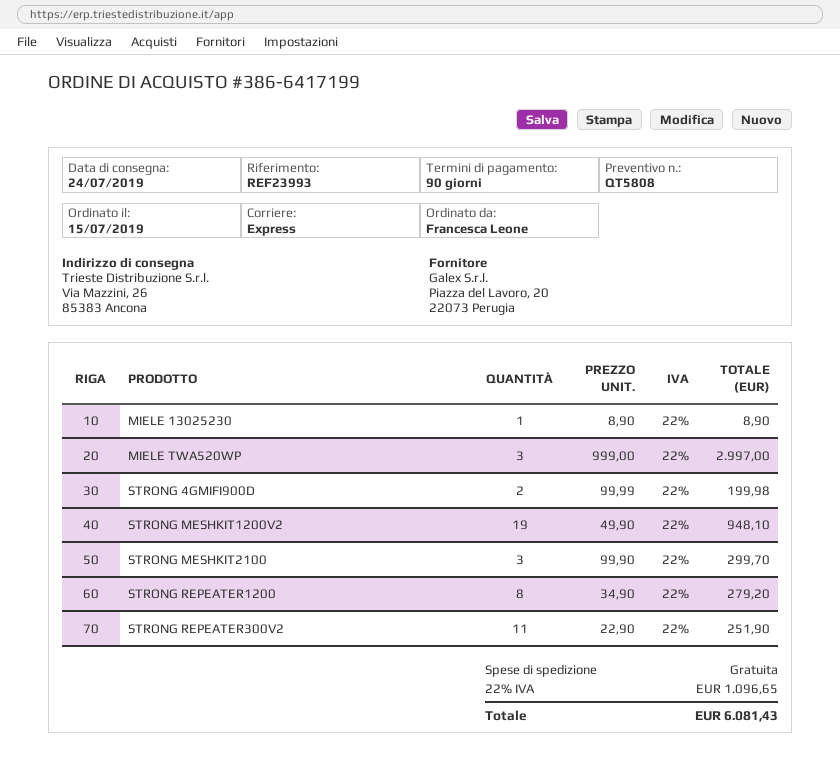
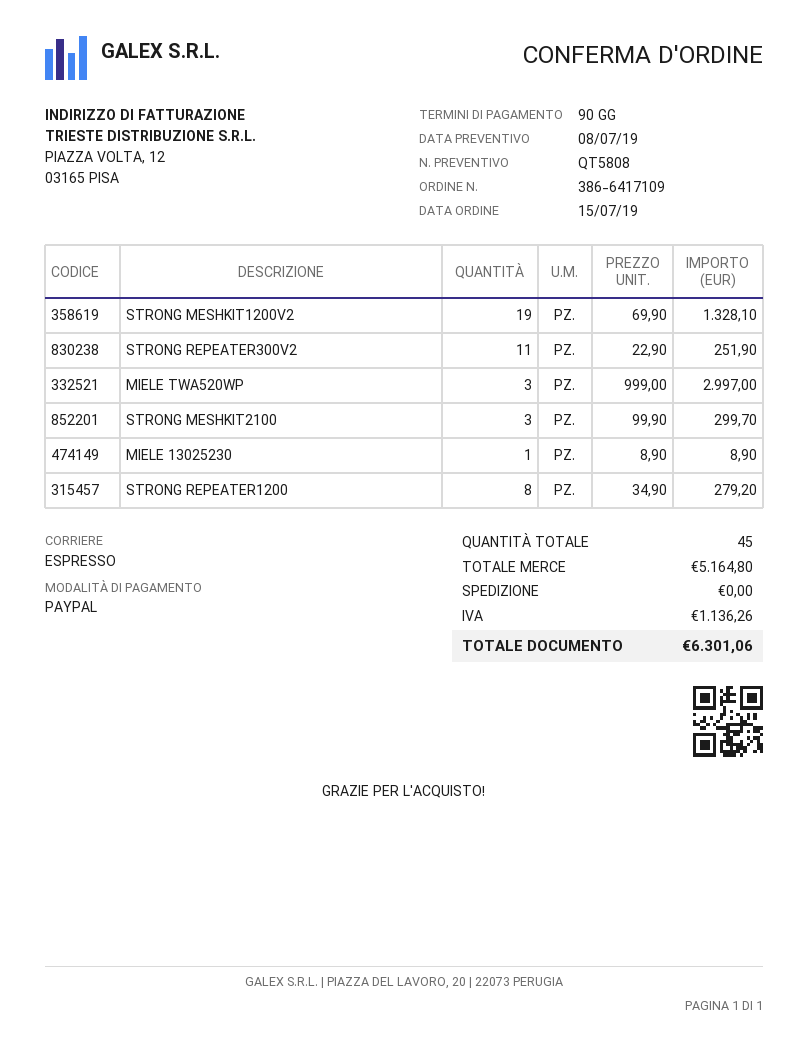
order number: 386-6417199 -> 386-6417109
STRONG 4GMIFI900D: 2 x 99.99 = 199.98 -> none
STRONG MESHKIT1200V2: 19 x 49.90 = 948.10 -> 19 x 69.90 = 1328.10
tax: 1096.65 -> 1136.26
total: 6081.43 -> 6301.06

